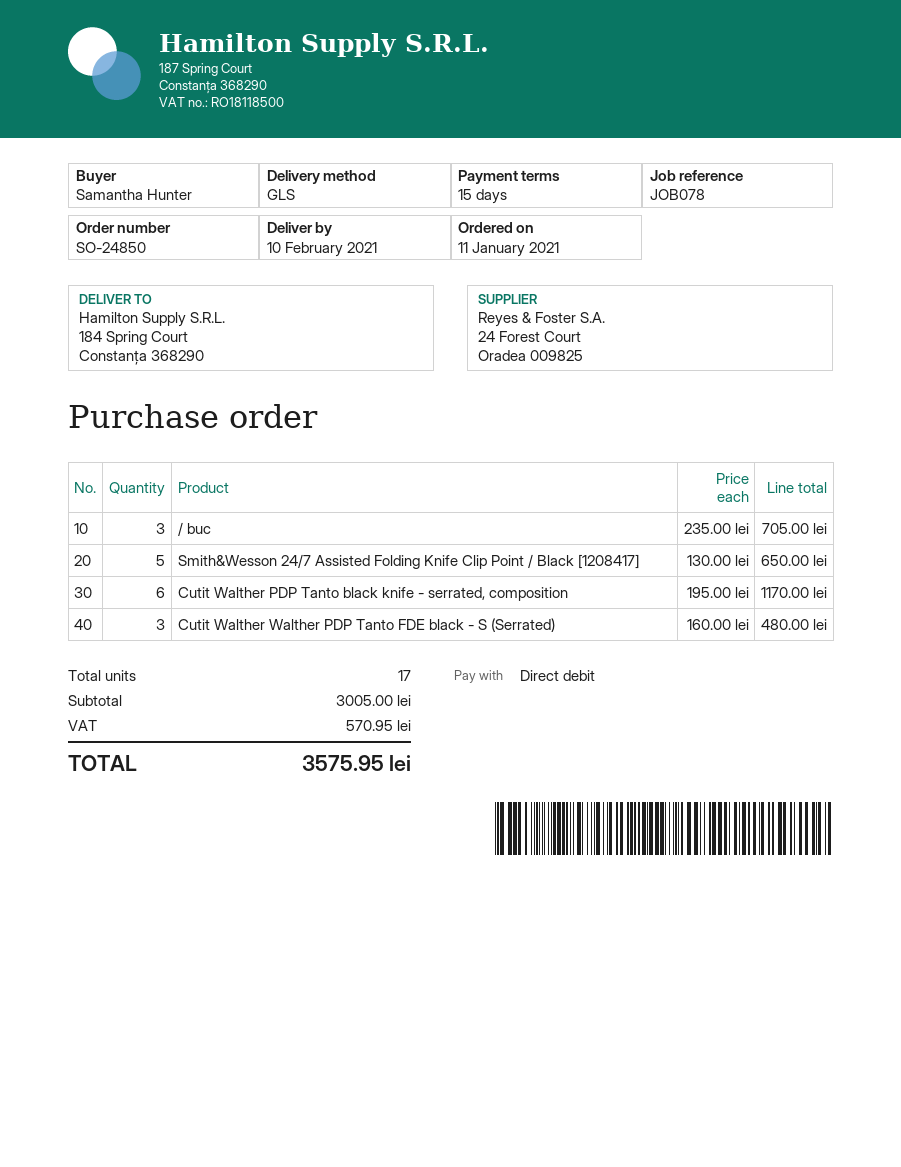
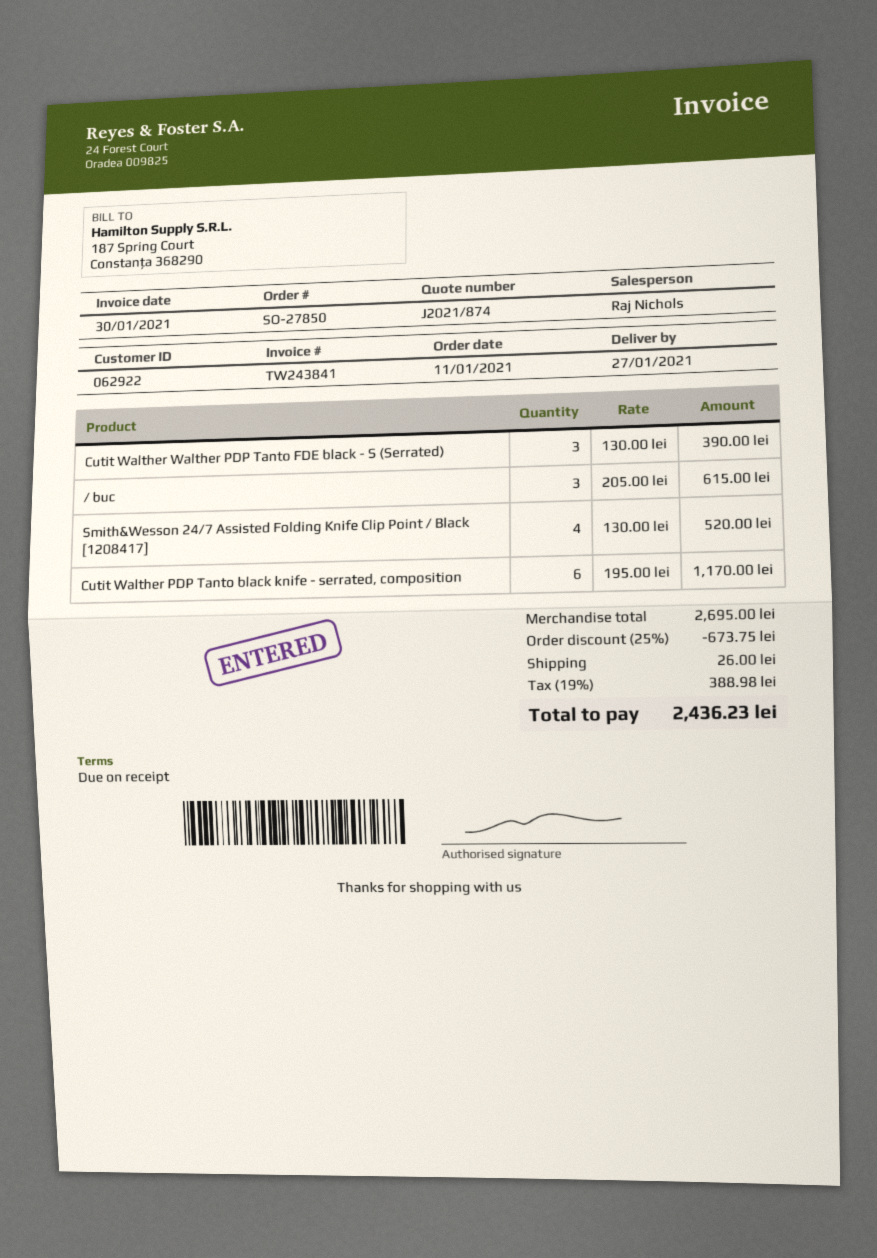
order number: SO-24850 -> SO-27850
delivery date: 2021-02-10 -> 2021-01-27
payment terms: 15 days -> on receipt
/ buc: 3 x 235.00 = 705.00 -> 3 x 205.00 = 615.00
Smith&Wesson 24/7 Assisted Folding Knife Clip Point / Black [1208417]: 5 x 130.00 = 650.00 -> 4 x 130.00 = 520.00
Cutit Walther Walther PDP Tanto FDE black - S (Serrated): 3 x 160.00 = 480.00 -> 3 x 130.00 = 390.00
subtotal: 3005.00 -> 2695.00
discount: none -> 25% = 673.75
shipping: none -> 26.00
tax: 570.95 -> 388.98
total: 3575.95 -> 2436.23

